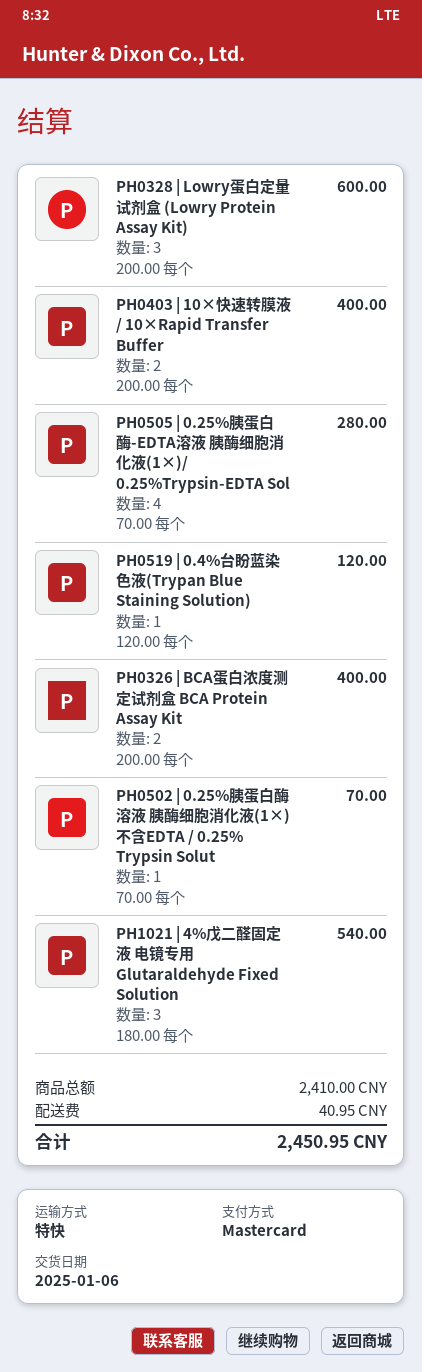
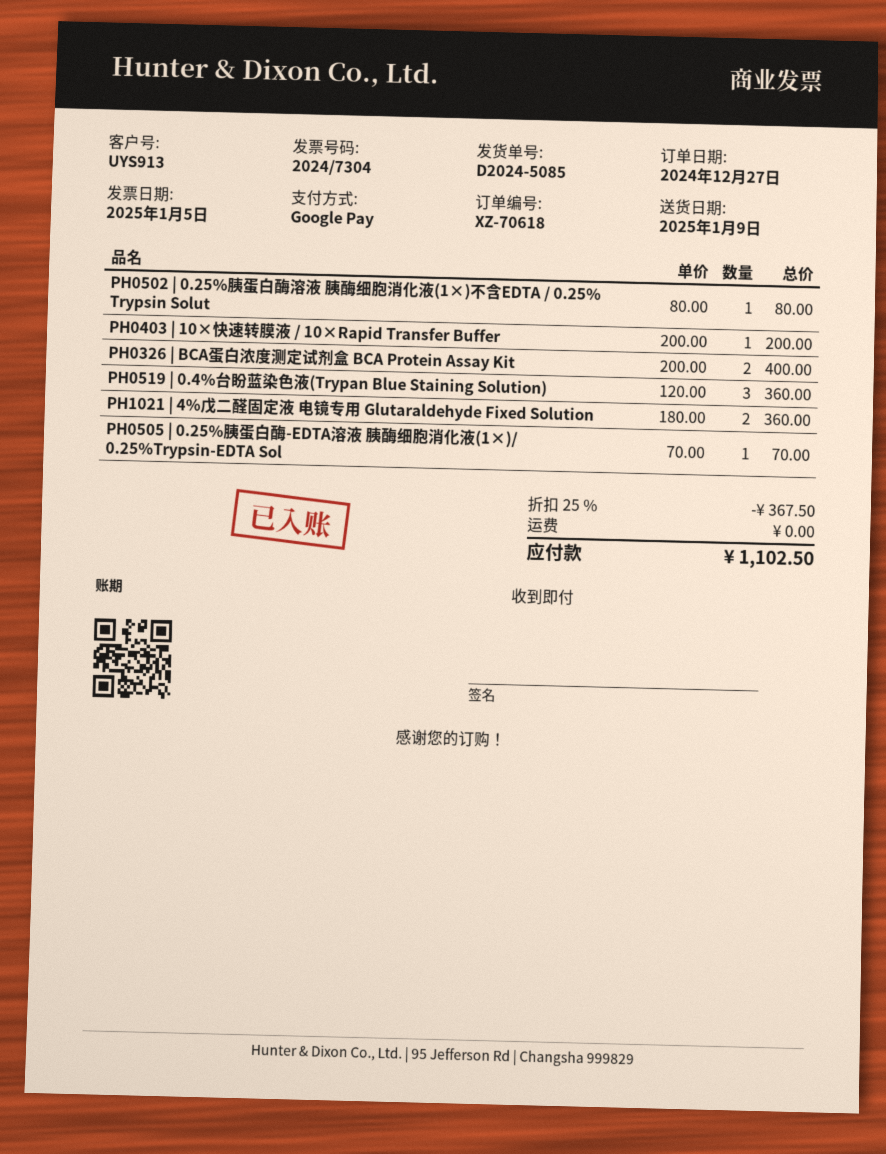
delivery date: 2025-01-06 -> 2025-01-09
payment method: Mastercard -> Google Pay
PH0328 | Lowry蛋白定量试剂盒 (Lowry Protein Assay Kit): 3 x 200.00 = 600.00 -> none
PH0403 | 10×快速转膜液 / 10×Rapid Transfer Buffer: 2 x 200.00 = 400.00 -> 1 x 200.00 = 200.00
PH0505 | 0.25%胰蛋白酶-EDTA溶液 胰酶细胞消化液(1×)/ 0.25%Trypsin-EDTA Sol: 4 x 70.00 = 280.00 -> 1 x 70.00 = 70.00
PH0519 | 0.4%台盼蓝染色液(Trypan Blue Staining Solution): 1 x 120.00 = 120.00 -> 3 x 120.00 = 360.00
PH0502 | 0.25%胰蛋白酶溶液 胰酶细胞消化液(1×)不含EDTA / 0.25% Trypsin Solut: 1 x 70.00 = 70.00 -> 1 x 80.00 = 80.00
PH1021 | 4%戊二醛固定液 电镜专用 Glutaraldehyde Fixed Solution: 3 x 180.00 = 540.00 -> 2 x 180.00 = 360.00
discount: none -> 25% = 367.50
shipping: 40.95 -> 0.00
total: 2450.95 -> 1102.50

